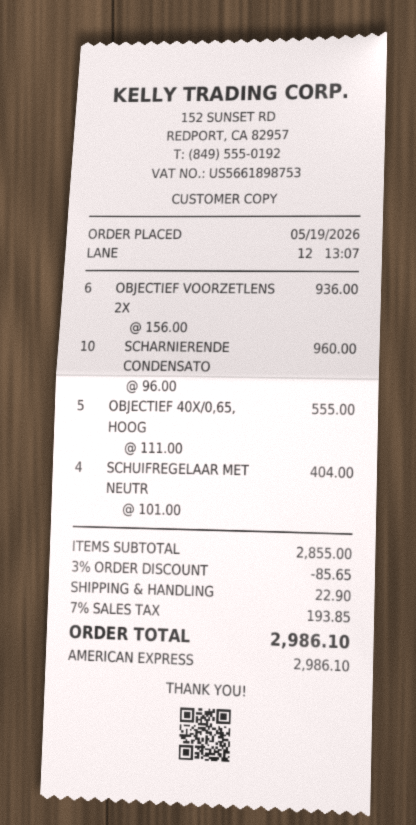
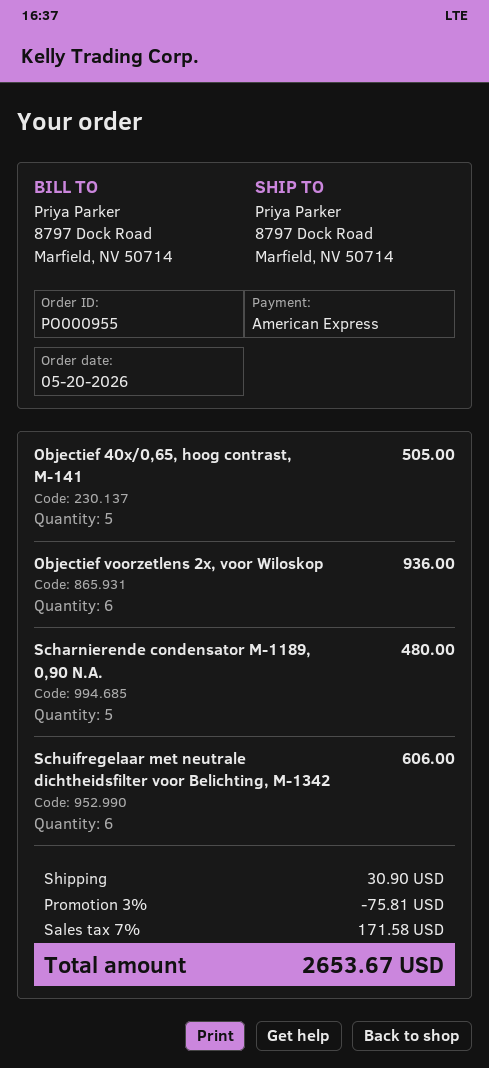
order date: 2026-05-19 -> 2026-05-20
SCHARNIERENDE CONDENSATO: 10 for 960.00 -> 5 for 480.00
OBJECTIEF 40X/0,65, HOOG: 5 for 555.00 -> 5 for 505.00
SCHUIFREGELAAR MET NEUTR: 4 for 404.00 -> 6 for 606.00
discount: 3% = 85.65 -> 3% = 75.81
shipping: 22.90 -> 30.90
tax: 7% = 193.85 -> 7% = 171.58
total: 2986.10 -> 2653.67

